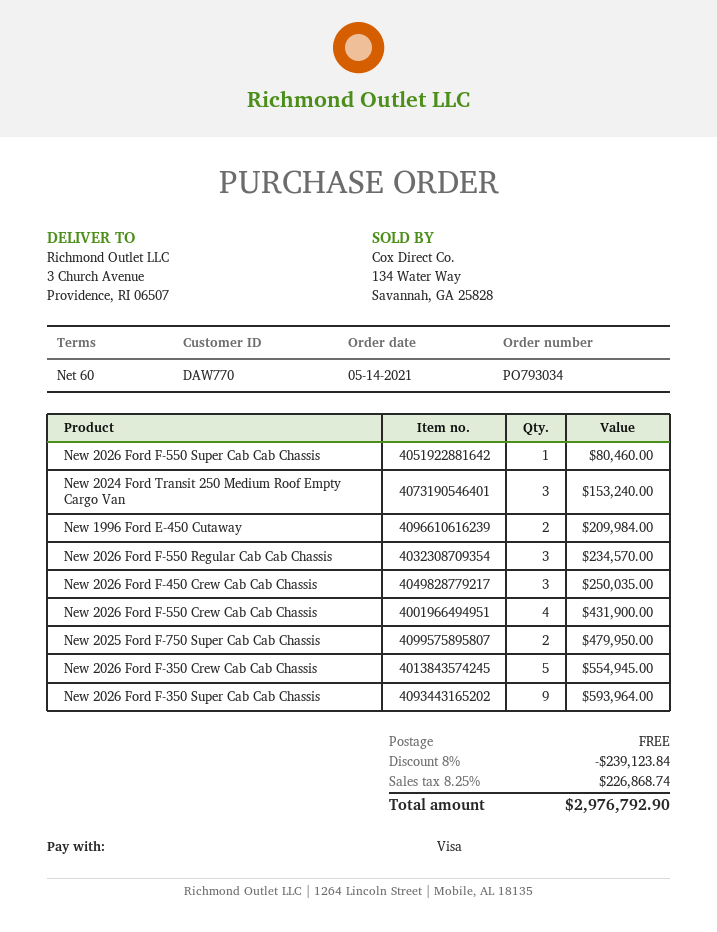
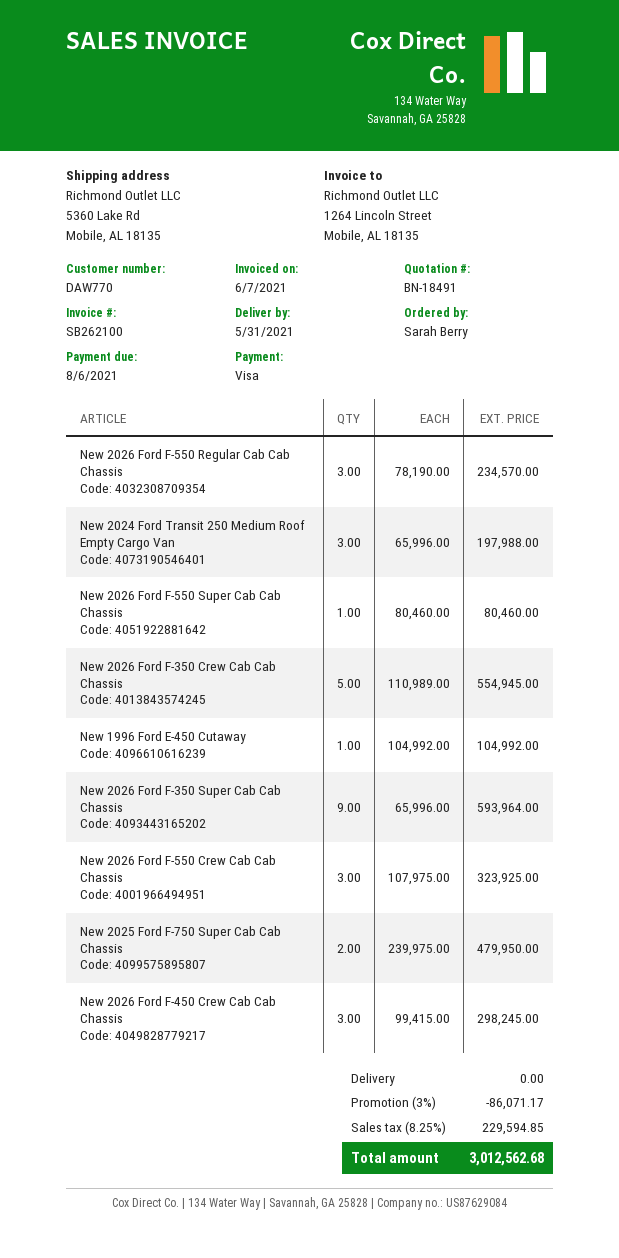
ship to: 3 Church Avenue, Providence, RI 06507 -> 5360 Lake Rd, Mobile, AL 18135
New 2024 Ford Transit 250 Medium Roof Empty Cargo Van: 3 for 153240.00 -> 3 for 197988.00
New 1996 Ford E-450 Cutaway: 2 for 209984.00 -> 1 for 104992.00
New 2026 Ford F-450 Crew Cab Cab Chassis: 3 for 250035.00 -> 3 for 298245.00
New 2026 Ford F-550 Crew Cab Cab Chassis: 4 for 431900.00 -> 3 for 323925.00
discount: 8% = 239123.84 -> 3% = 86071.17
tax: 8.25% = 226868.74 -> 8.25% = 229594.85
total: 2976792.90 -> 3012562.68

